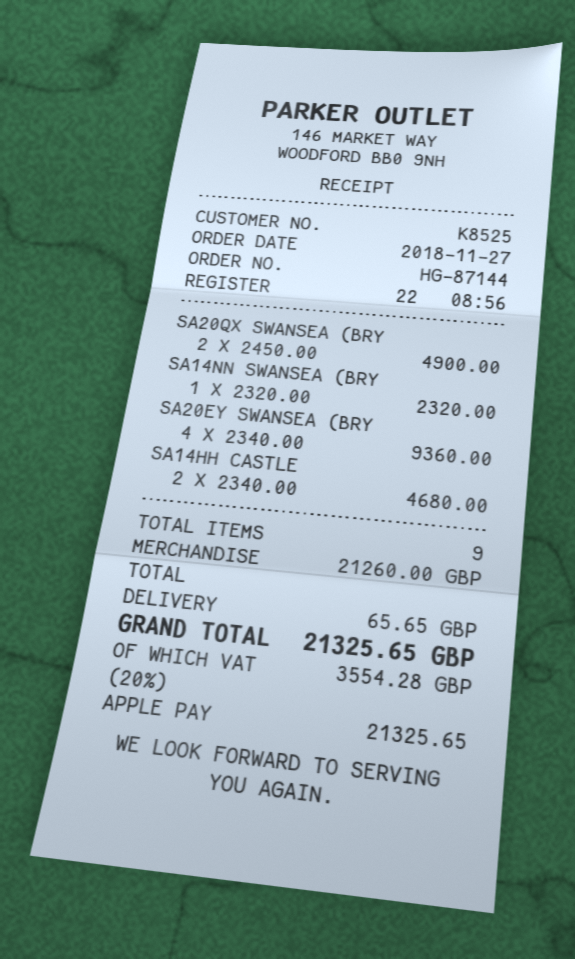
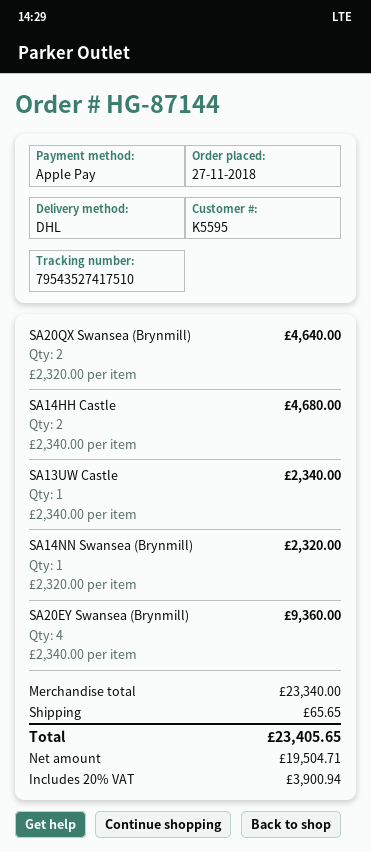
customer number: K8525 -> K5595
SA20QX SWANSEA (BRY: 2 x 2450.00 = 4900.00 -> 2 x 2320.00 = 4640.00
SA13UW Castle: none -> 1 x 2340.00 = 2340.00
subtotal: 21260.00 -> 23340.00
tax: 20% = 3554.28 -> 20% = 3900.94
total: 21325.65 -> 23405.65

